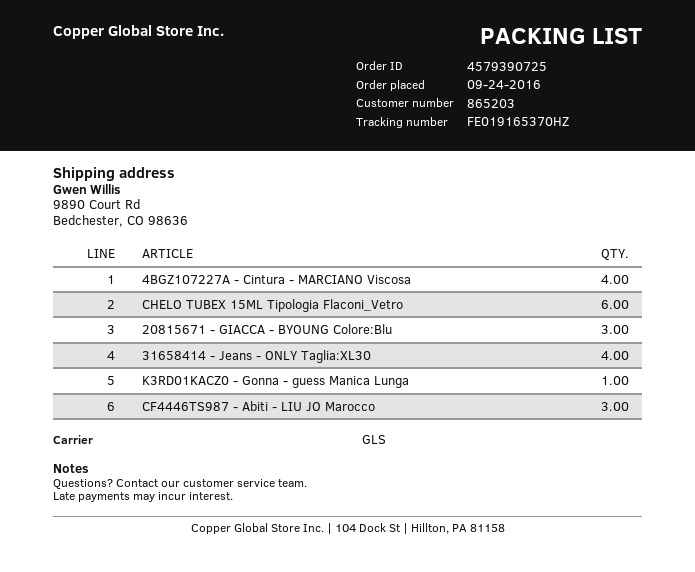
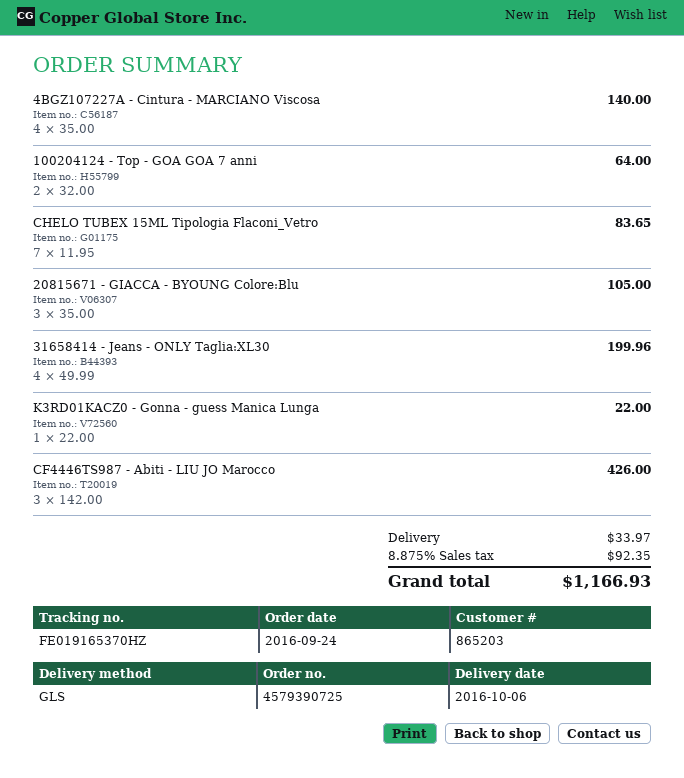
CHELO TUBEX 15ML Tipologia Flaconi_Vetro: 6 -> 7
100204124 - Top - GOA GOA 7 anni: none -> 2

